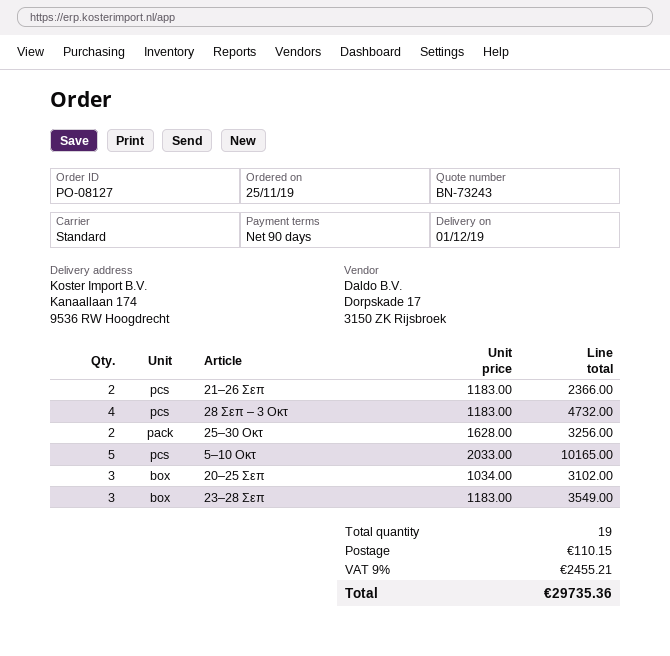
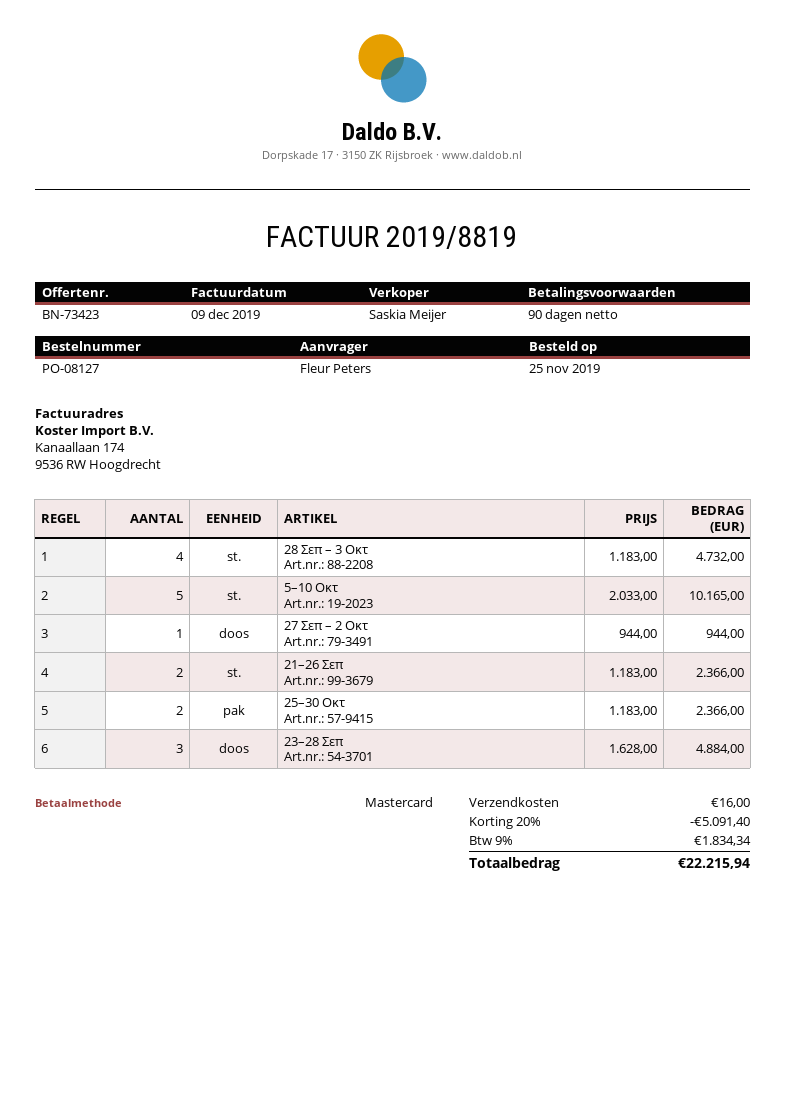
quote number: BN-73243 -> BN-73423
25–30 Οκτ: 2 x 1628.00 = 3256.00 -> 2 x 1183.00 = 2366.00
20–25 Σεπ: 3 x 1034.00 = 3102.00 -> none
23–28 Σεπ: 3 x 1183.00 = 3549.00 -> 3 x 1628.00 = 4884.00
27 Σεπ – 2 Οκτ: none -> 1 x 944.00 = 944.00
discount: none -> 20% = 5091.40
shipping: 110.15 -> 16.00
tax: 9% = 2455.21 -> 9% = 1834.34
total: 29735.36 -> 22215.94

